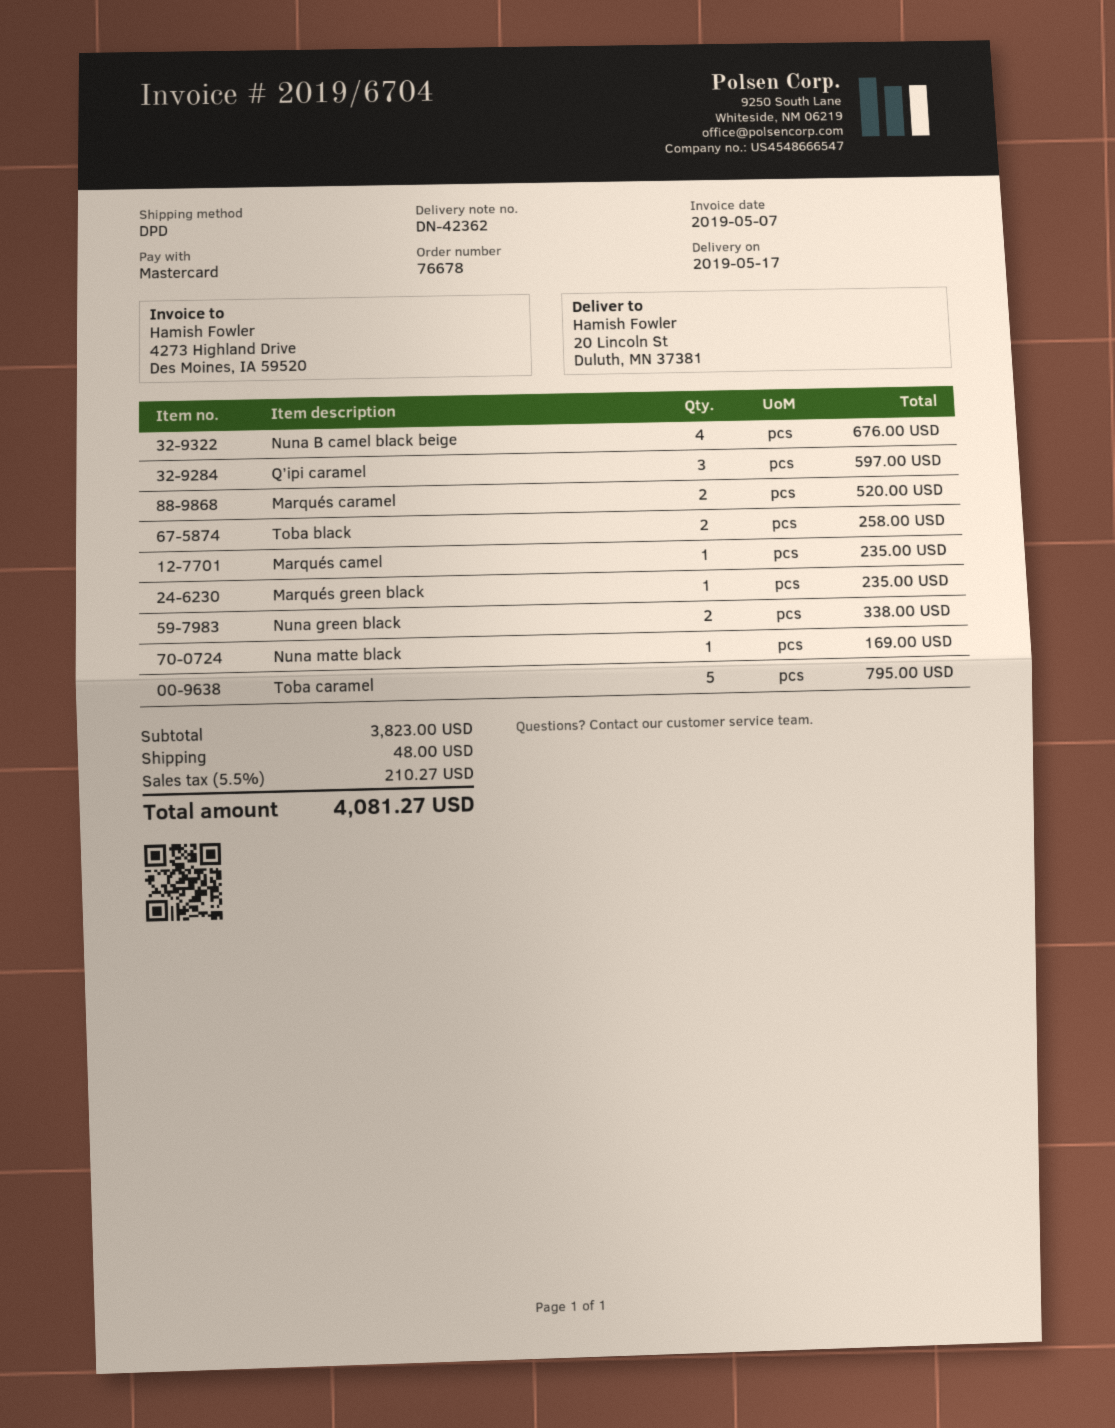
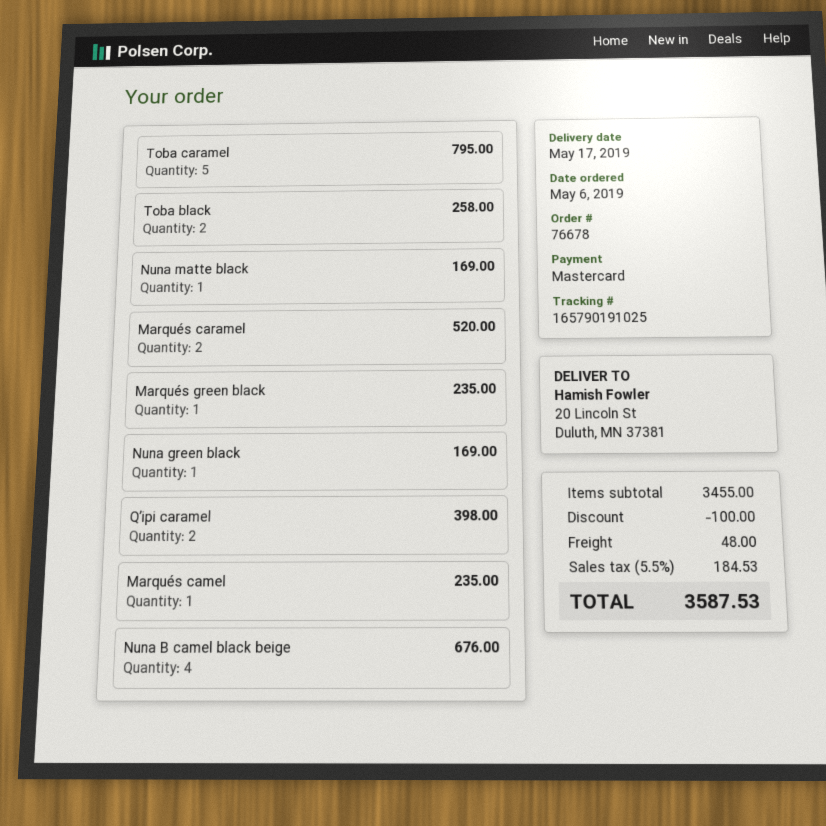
Q’ipi caramel: 3 for 597.00 -> 2 for 398.00
Nuna green black: 2 for 338.00 -> 1 for 169.00
subtotal: 3823.00 -> 3455.00
discount: none -> 100.00
tax: 5.5% = 210.27 -> 5.5% = 184.53
total: 4081.27 -> 3587.53

